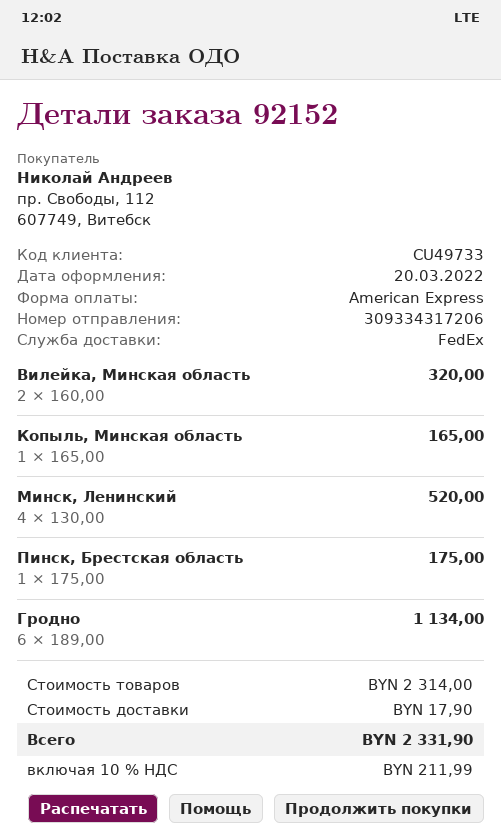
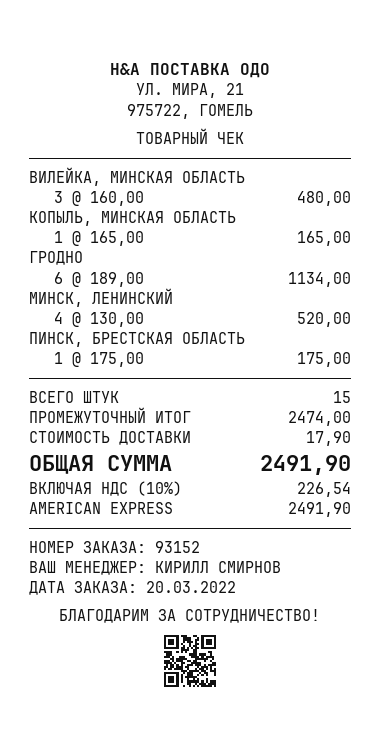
order number: 92152 -> 93152
Вилейка, Минская область: 2 x 160.00 = 320.00 -> 3 x 160.00 = 480.00
subtotal: 2314.00 -> 2474.00
tax: 10% = 211.99 -> 10% = 226.54
total: 2331.90 -> 2491.90

